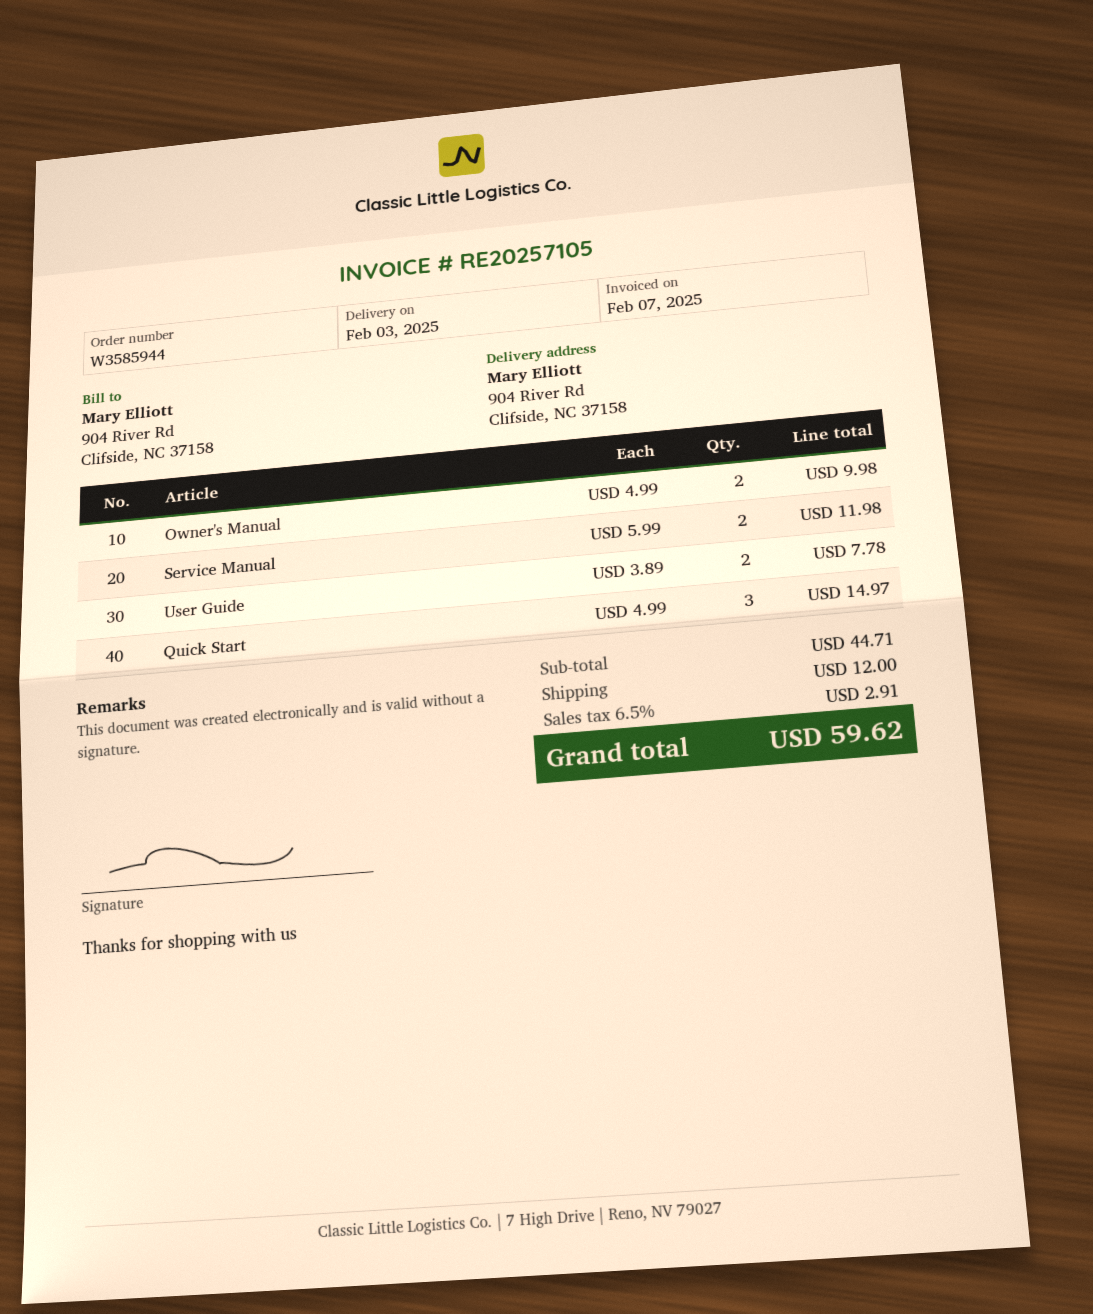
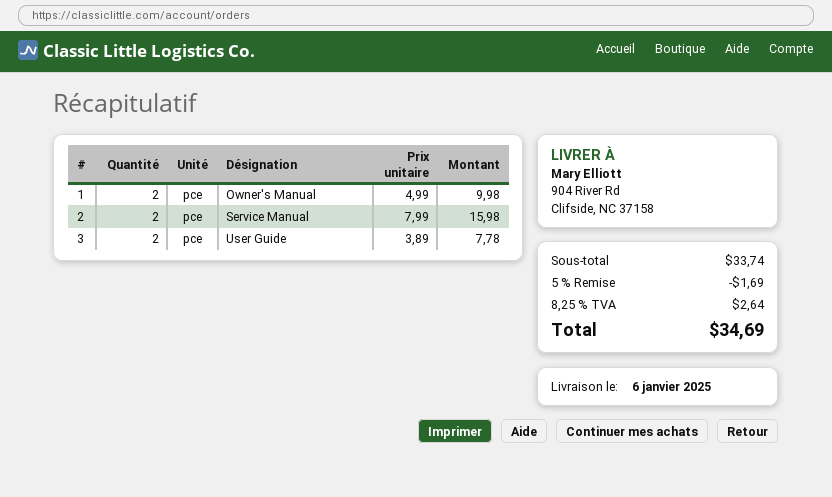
delivery date: 2025-02-03 -> 2025-01-06
Service Manual: 2 x 5.99 = 11.98 -> 2 x 7.99 = 15.98
Quick Start: 3 x 4.99 = 14.97 -> none
subtotal: 44.71 -> 33.74
discount: none -> 5% = 1.69
shipping: 12.00 -> none
tax: 6.5% = 2.91 -> 8.25% = 2.64
total: 59.62 -> 34.69

